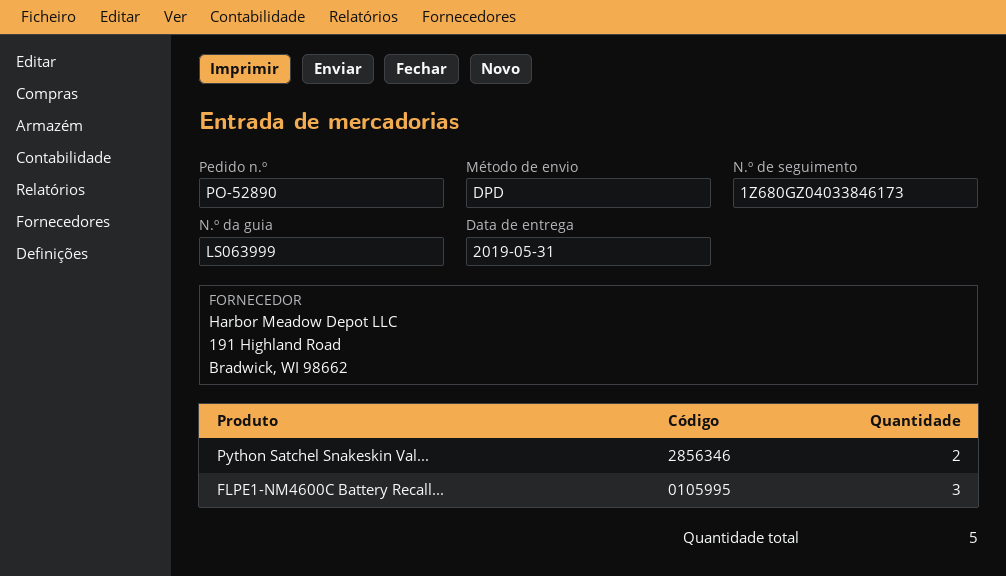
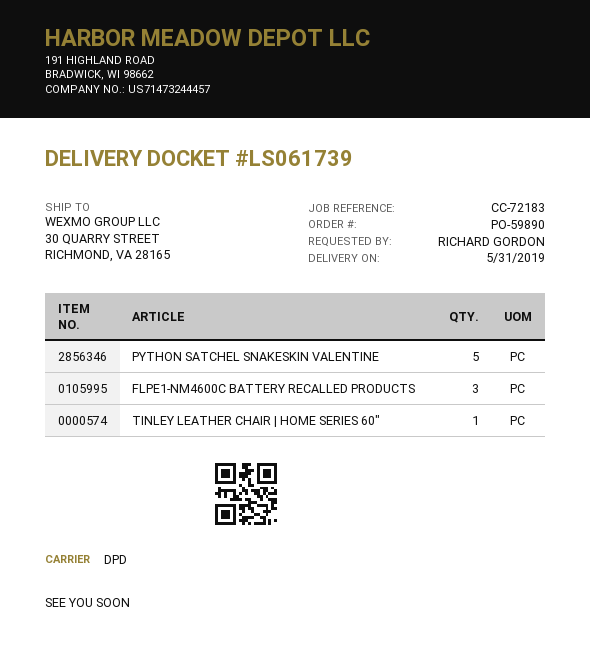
order number: PO-52890 -> PO-59890
delivery note number: LS063999 -> LS061739
Python Satchel Snakeskin Val...: 2 -> 5
TINLEY LEATHER CHAIR | HOME SERIES 60": none -> 1

